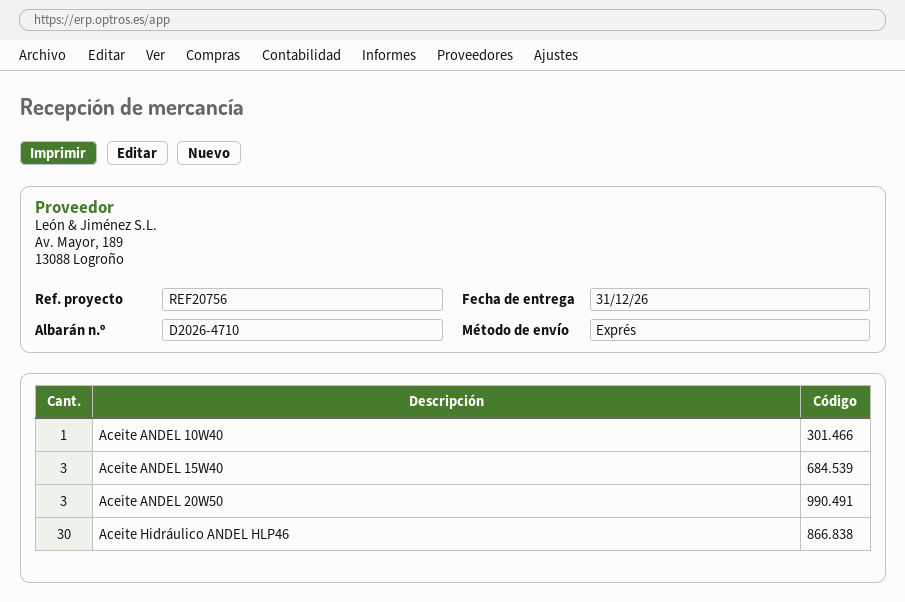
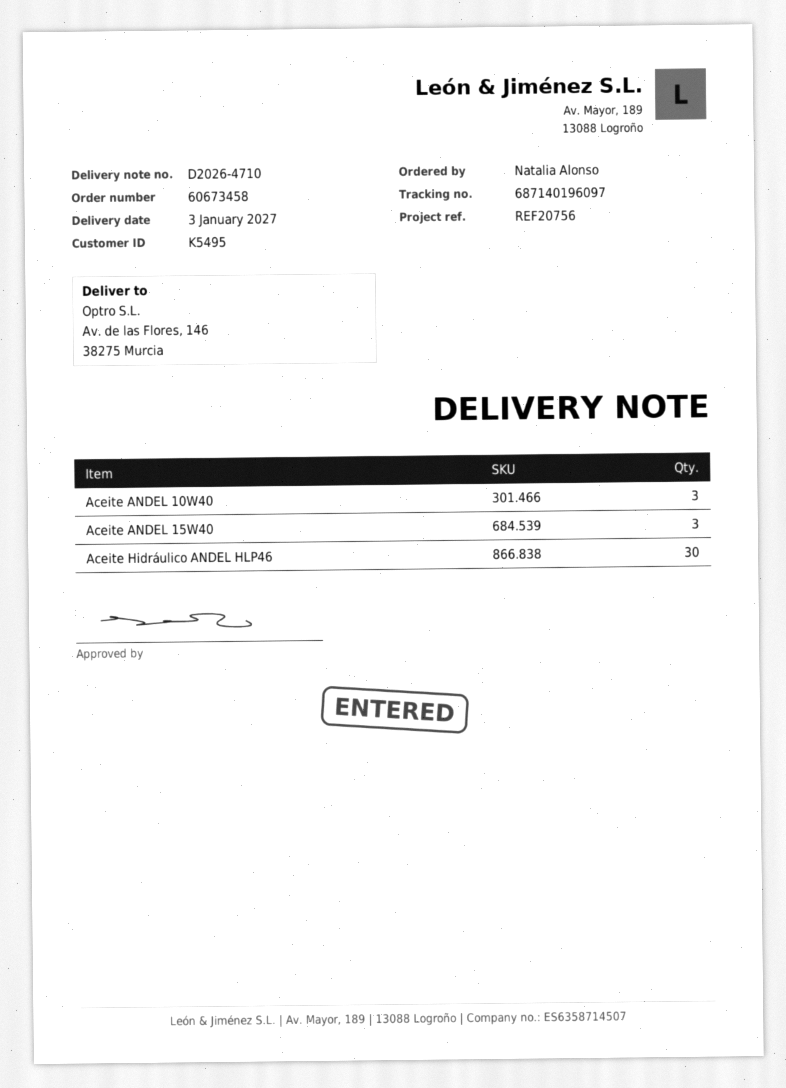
delivery date: 2026-12-31 -> 2027-01-03
Aceite ANDEL 10W40: 1 -> 3
Aceite ANDEL 20W50: 3 -> none

